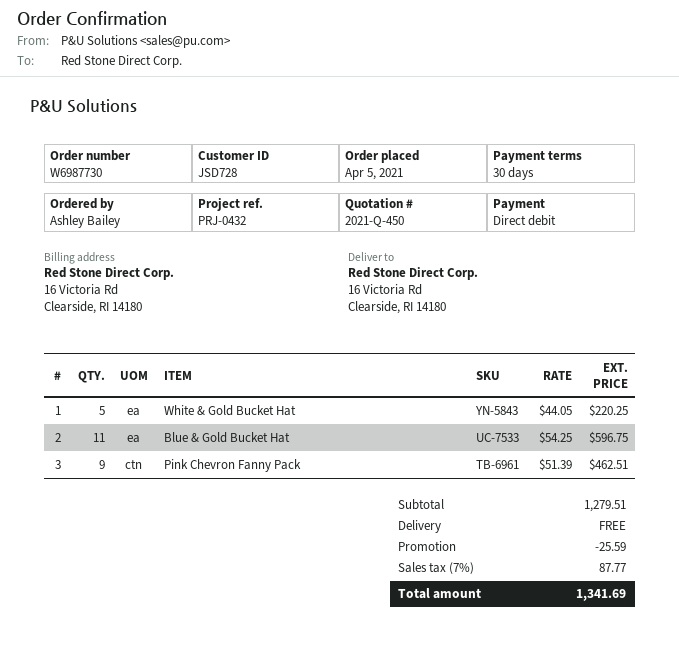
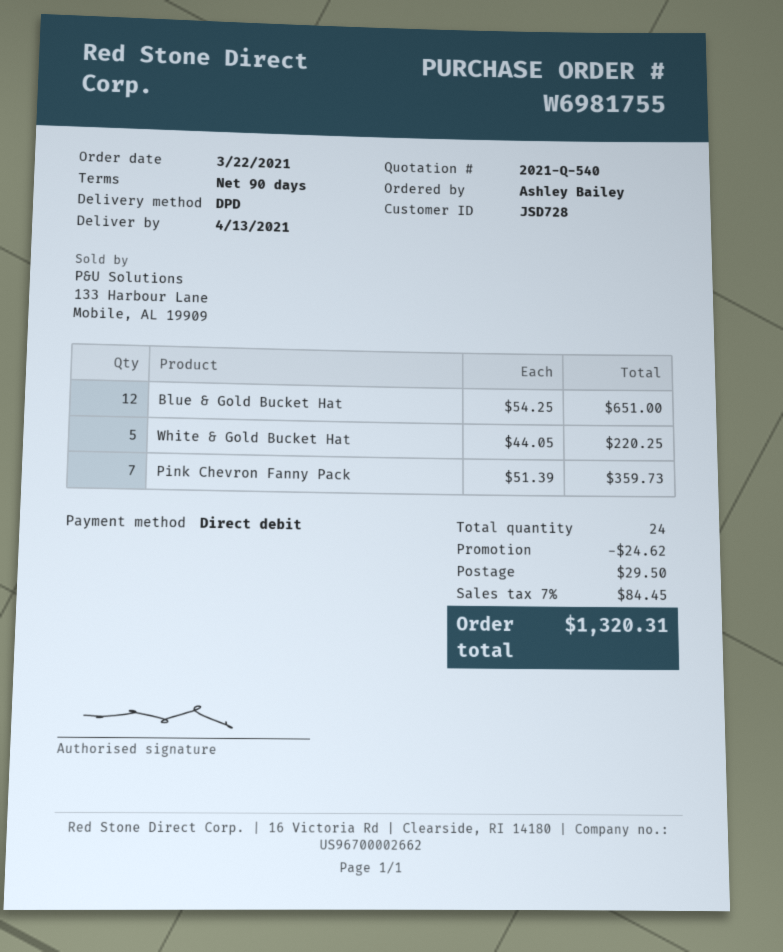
quote number: 2021-Q-450 -> 2021-Q-540
order number: W6987730 -> W6981755
order date: 2021-04-05 -> 2021-03-22
payment terms: 30 days -> 90 days
Blue & Gold Bucket Hat: 11 x 54.25 = 596.75 -> 12 x 54.25 = 651.00
Pink Chevron Fanny Pack: 9 x 51.39 = 462.51 -> 7 x 51.39 = 359.73
discount: 25.59 -> 24.62
shipping: 0.00 -> 29.50
tax: 7% = 87.77 -> 7% = 84.45
total: 1341.69 -> 1320.31

